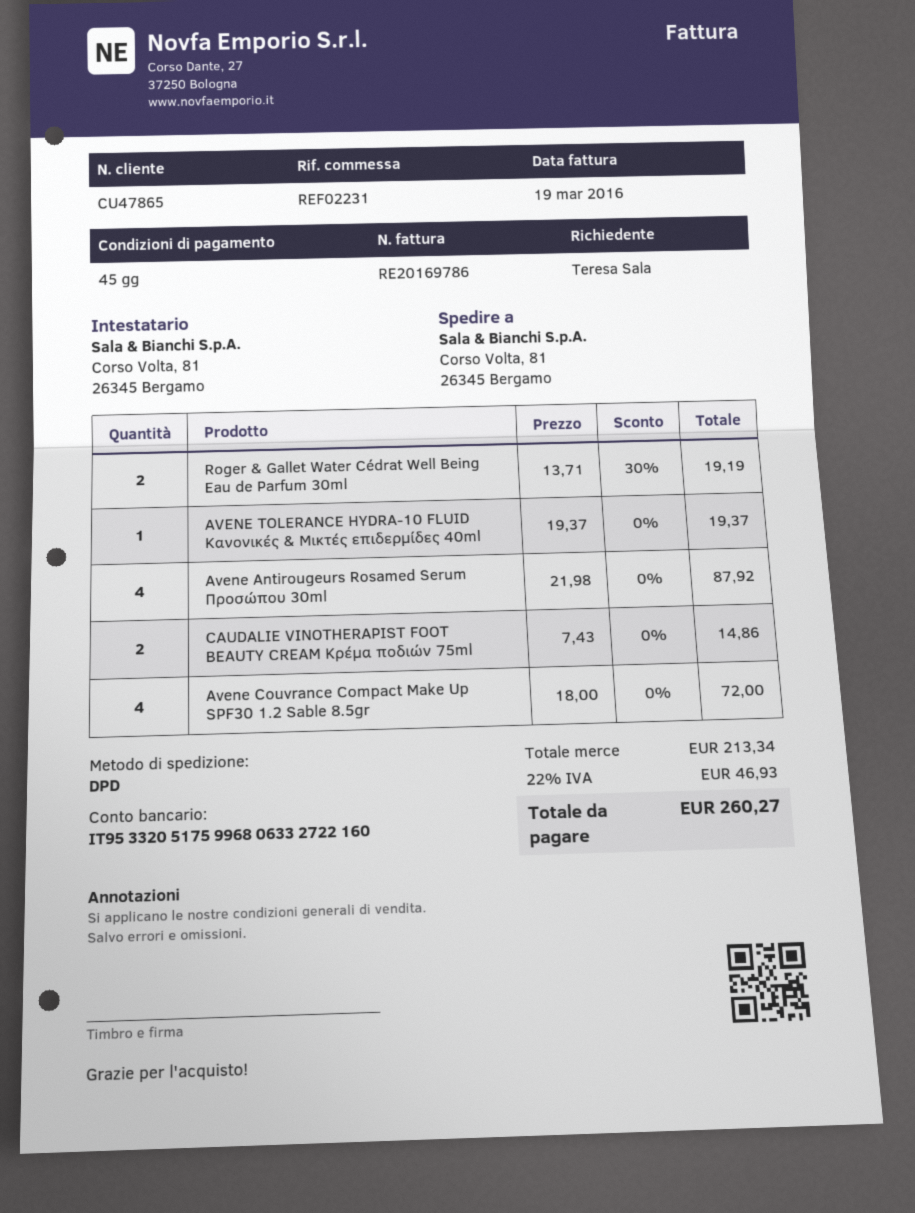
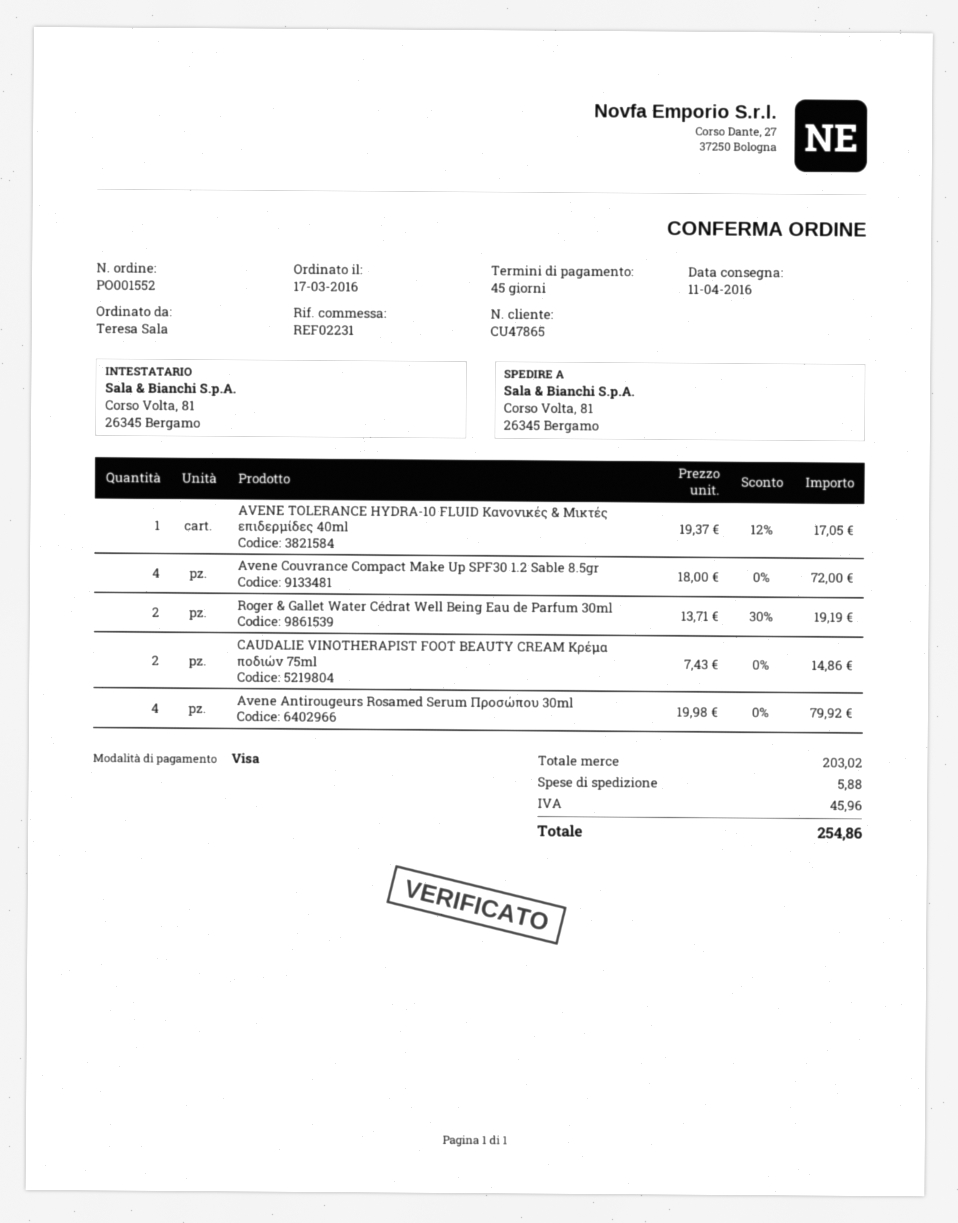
AVENE TOLERANCE HYDRA-10 FLUID Κανονικές & Μικτές επιδερμίδες 40ml: 1 x 19.37 = 19.37 -> 1 x 19.37 - 12% = 17.05
Avene Antirougeurs Rosamed Serum Προσώπου 30ml: 4 x 21.98 = 87.92 -> 4 x 19.98 = 79.92
subtotal: 213.34 -> 203.02
shipping: none -> 5.88
tax: 46.93 -> 45.96
total: 260.27 -> 254.86

